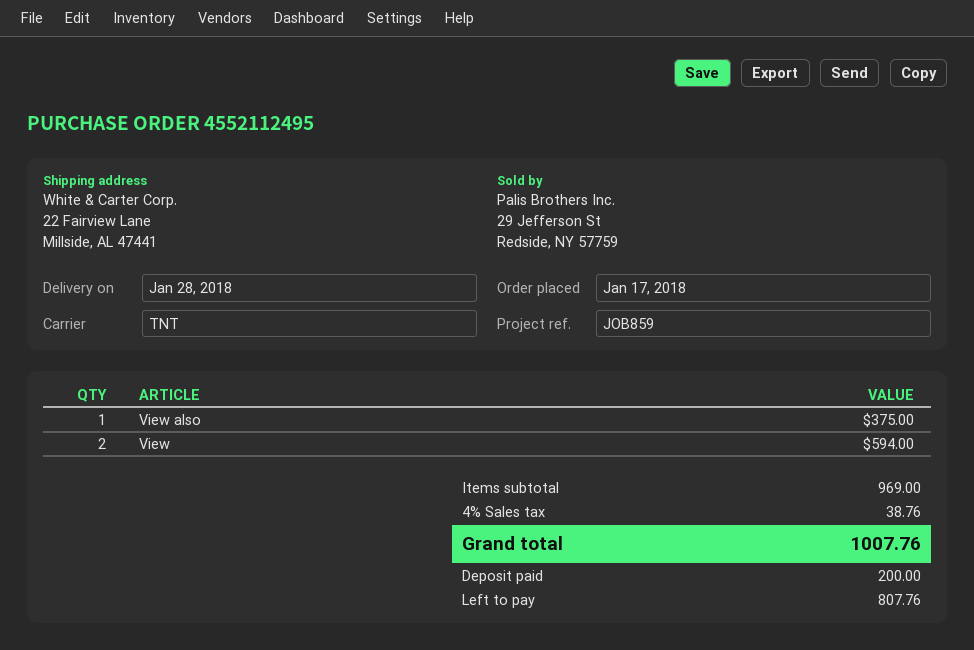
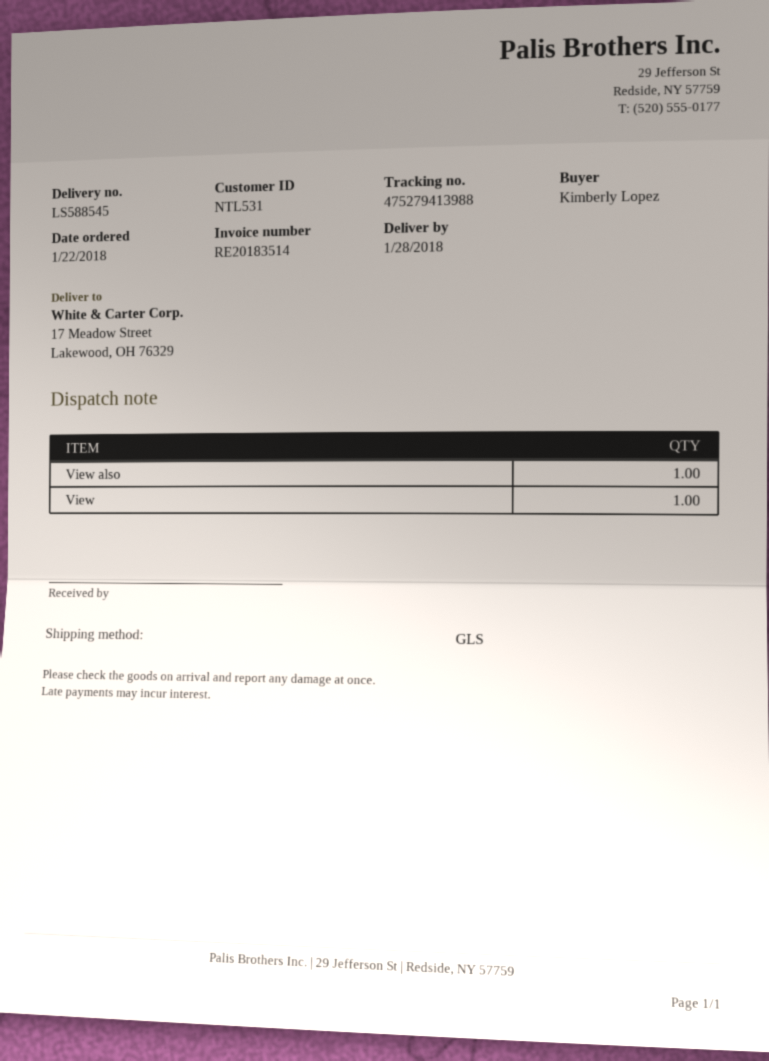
order date: 2018-01-17 -> 2018-01-22
shipping method: TNT -> GLS
ship to: 22 Fairview Lane, Millside, AL 47441 -> 17 Meadow Street, Lakewood, OH 76329
View: 2 -> 1

